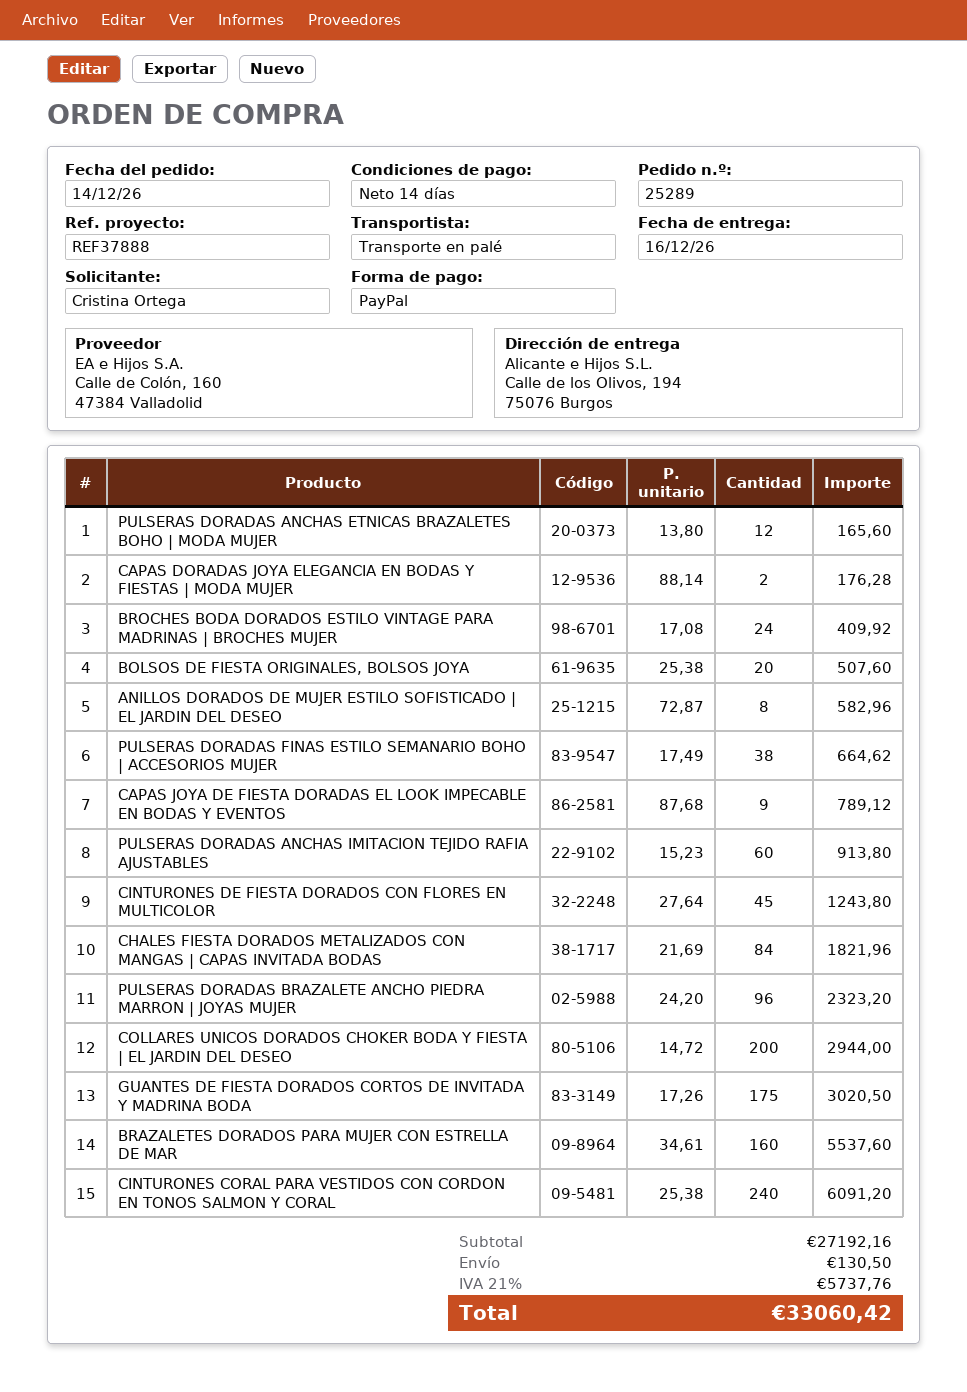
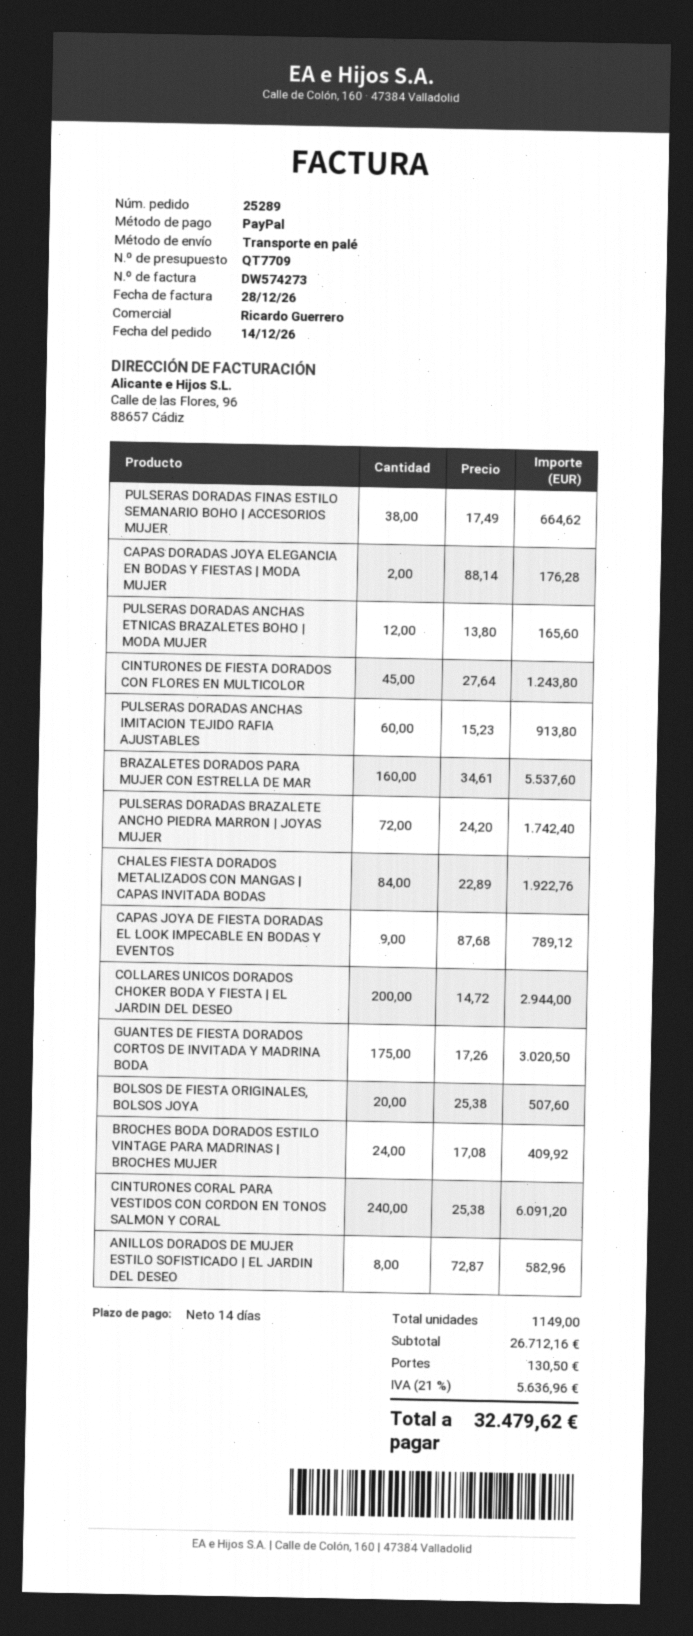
CHALES FIESTA DORADOS METALIZADOS CON MANGAS | CAPAS INVITADA BODAS: 84 x 21.69 = 1821.96 -> 84 x 22.89 = 1922.76
PULSERAS DORADAS BRAZALETE ANCHO PIEDRA MARRON | JOYAS MUJER: 96 x 24.20 = 2323.20 -> 72 x 24.20 = 1742.40
subtotal: 27192.16 -> 26712.16
tax: 21% = 5737.76 -> 21% = 5636.96
total: 33060.42 -> 32479.62

